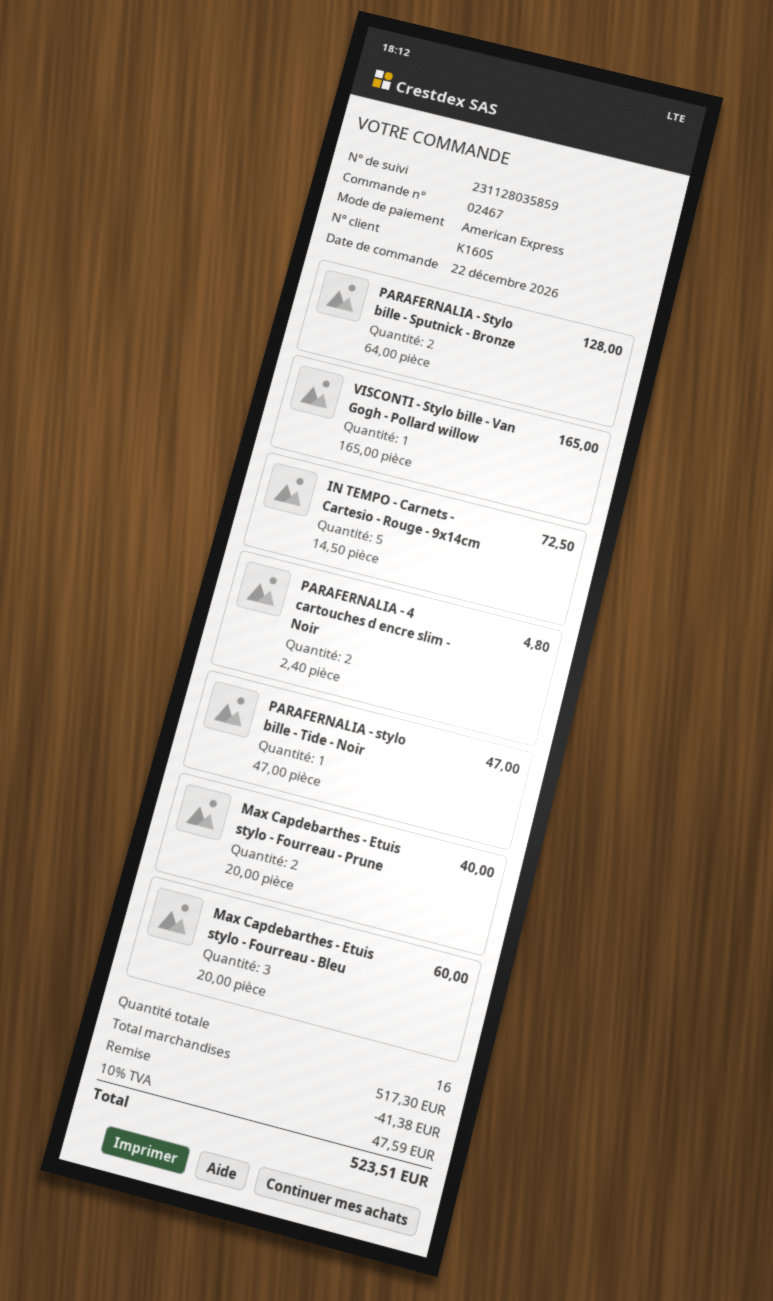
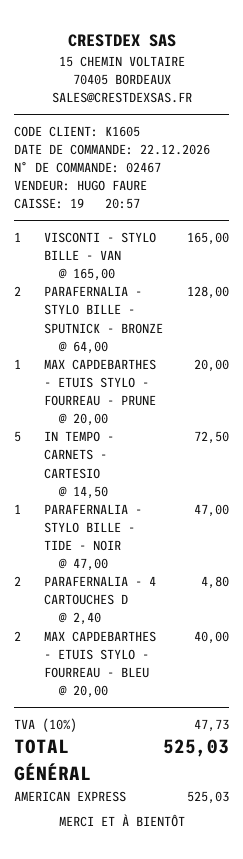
Max Capdebarthes - Etuis stylo - Fourreau - Prune: 2 x 20.00 = 40.00 -> 1 x 20.00 = 20.00
Max Capdebarthes - Etuis stylo - Fourreau - Bleu: 3 x 20.00 = 60.00 -> 2 x 20.00 = 40.00
discount: 41.38 -> none
tax: 10% = 47.59 -> 10% = 47.73
total: 523.51 -> 525.03

